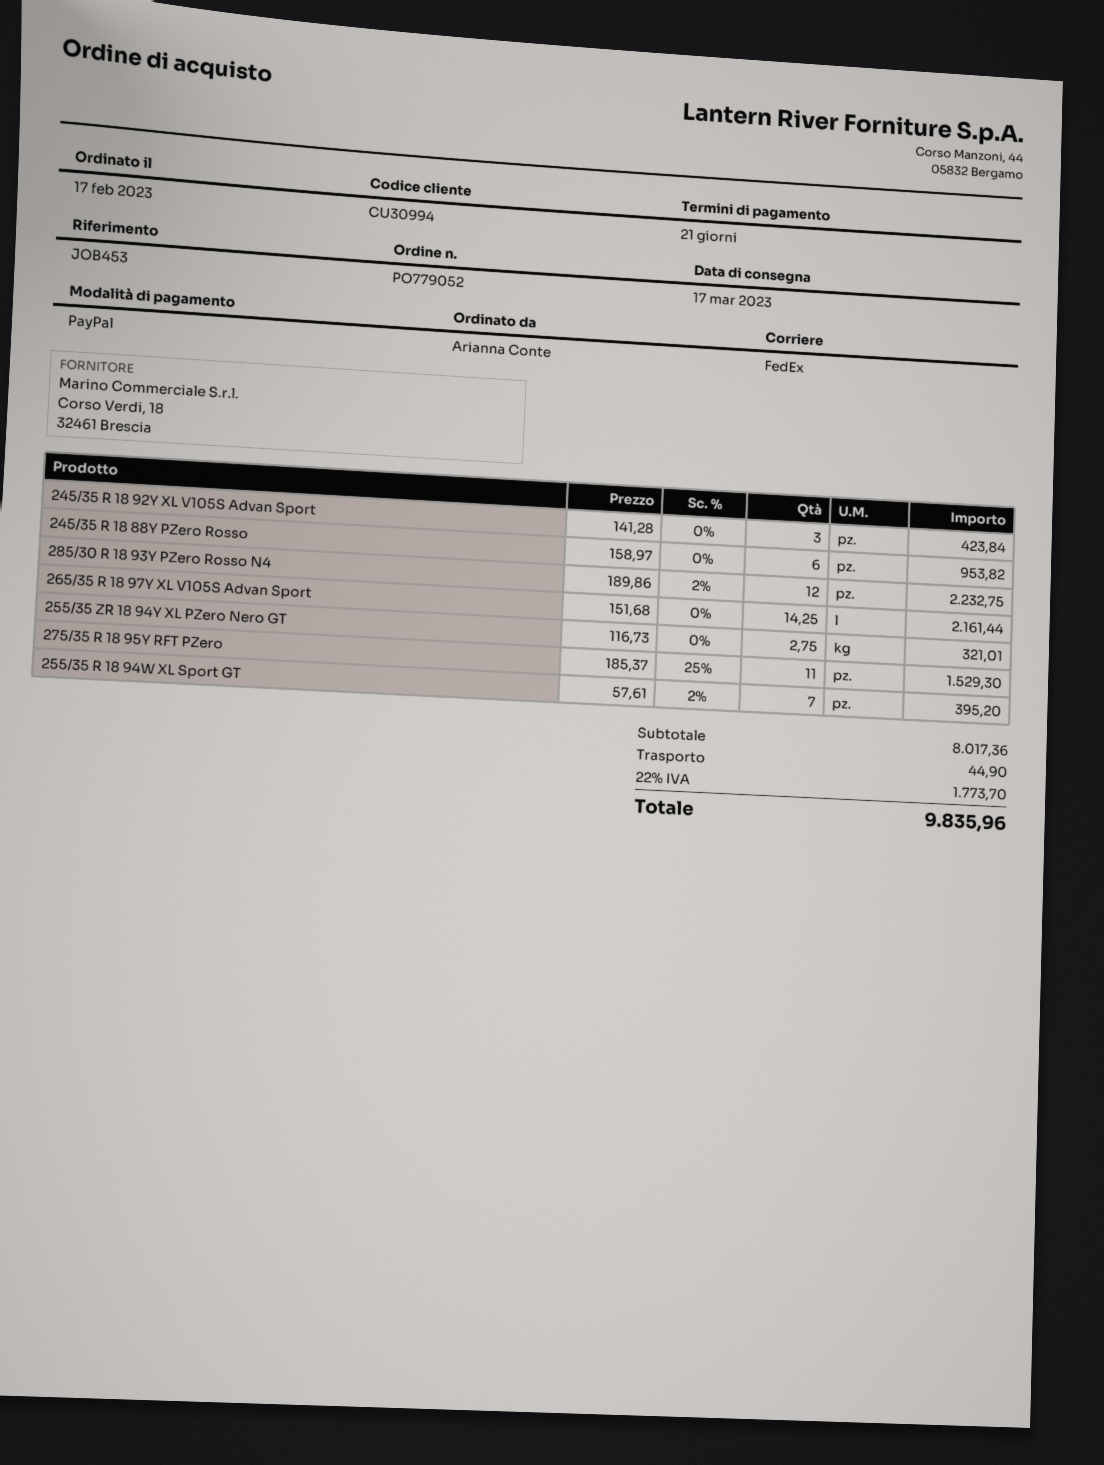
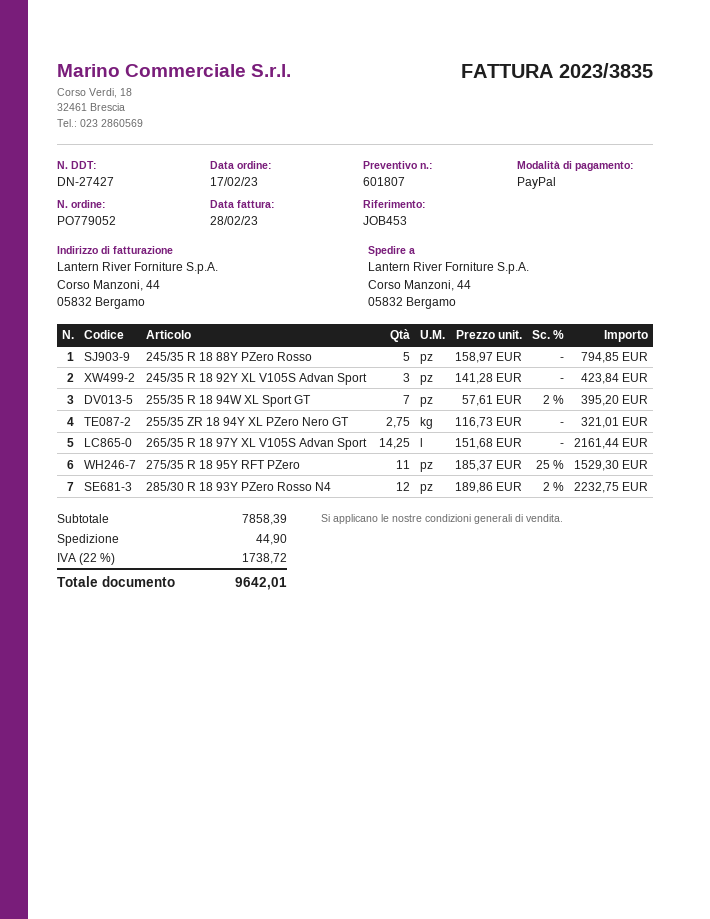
245/35 R 18 88Y PZero Rosso: 6 x 158.97 = 953.82 -> 5 x 158.97 = 794.85
subtotal: 8017.36 -> 7858.39
tax: 22% = 1773.70 -> 22% = 1738.72
total: 9835.96 -> 9642.01

